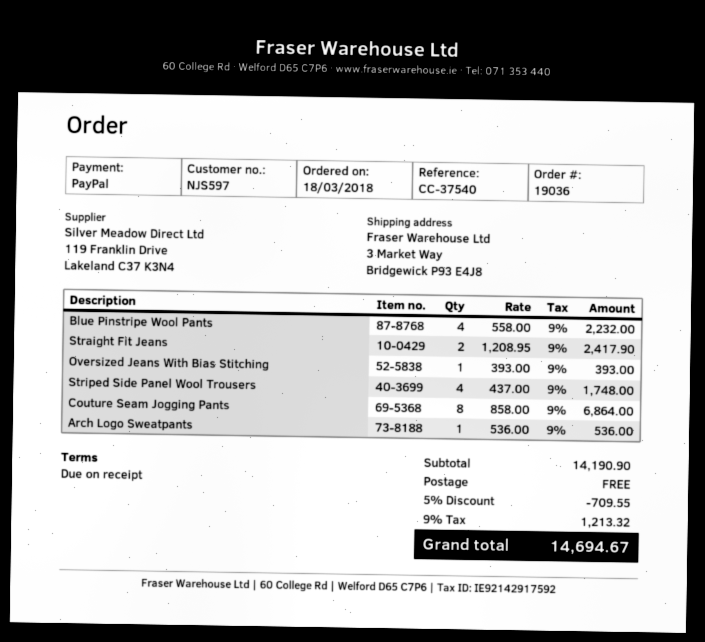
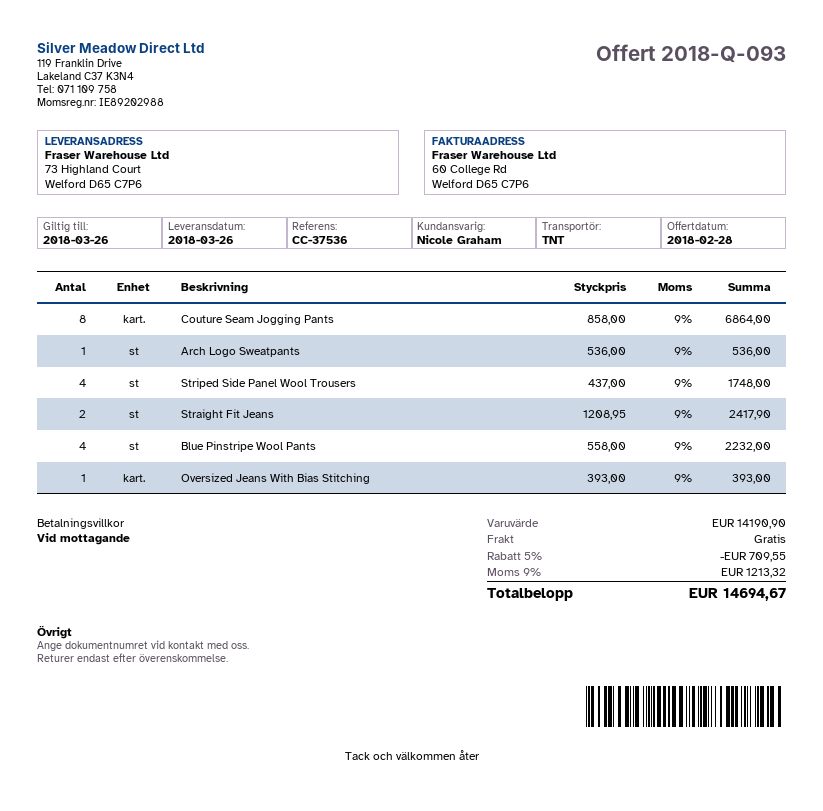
reference: CC-37540 -> CC-37536
ship to: 3 Market Way, Bridgewick P93 E4J8 -> 73 Highland Court, Welford D65 C7P6

